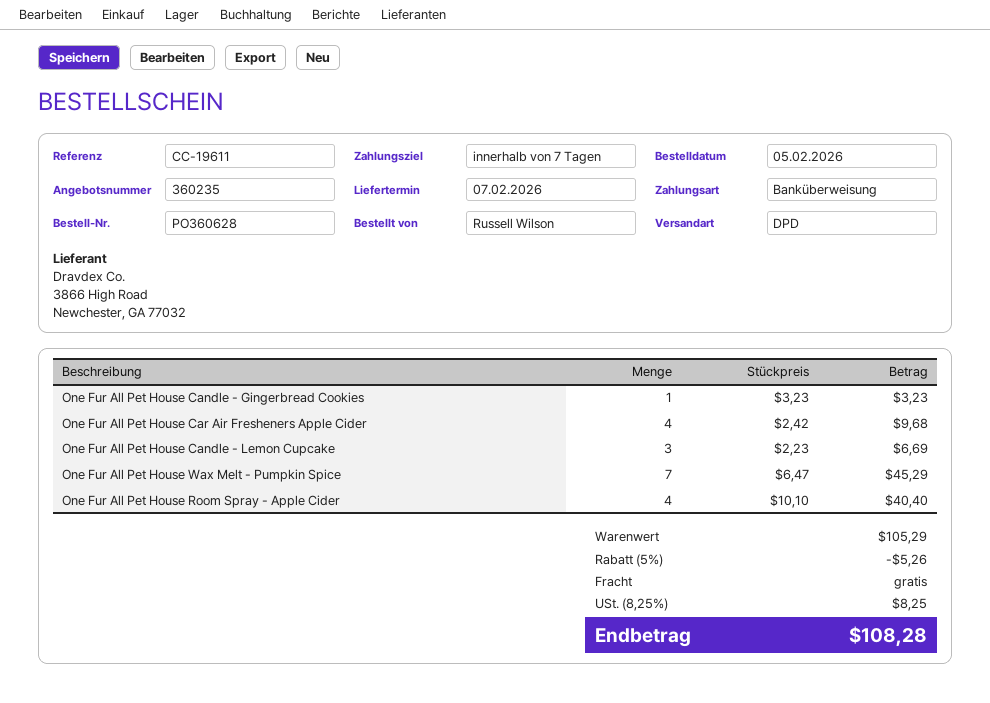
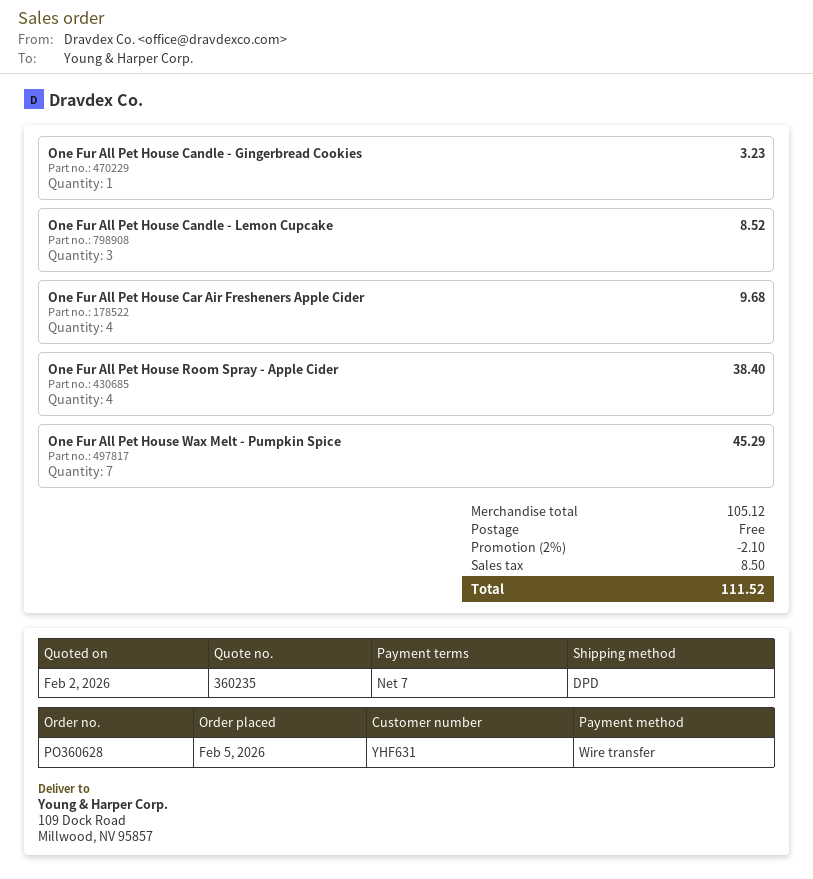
One Fur All Pet House Candle - Lemon Cupcake: 3 for 6.69 -> 3 for 8.52
One Fur All Pet House Room Spray - Apple Cider: 4 for 40.40 -> 4 for 38.40
subtotal: 105.29 -> 105.12
discount: 5% = 5.26 -> 2% = 2.10
tax: 8.25 -> 8.50
total: 108.28 -> 111.52

